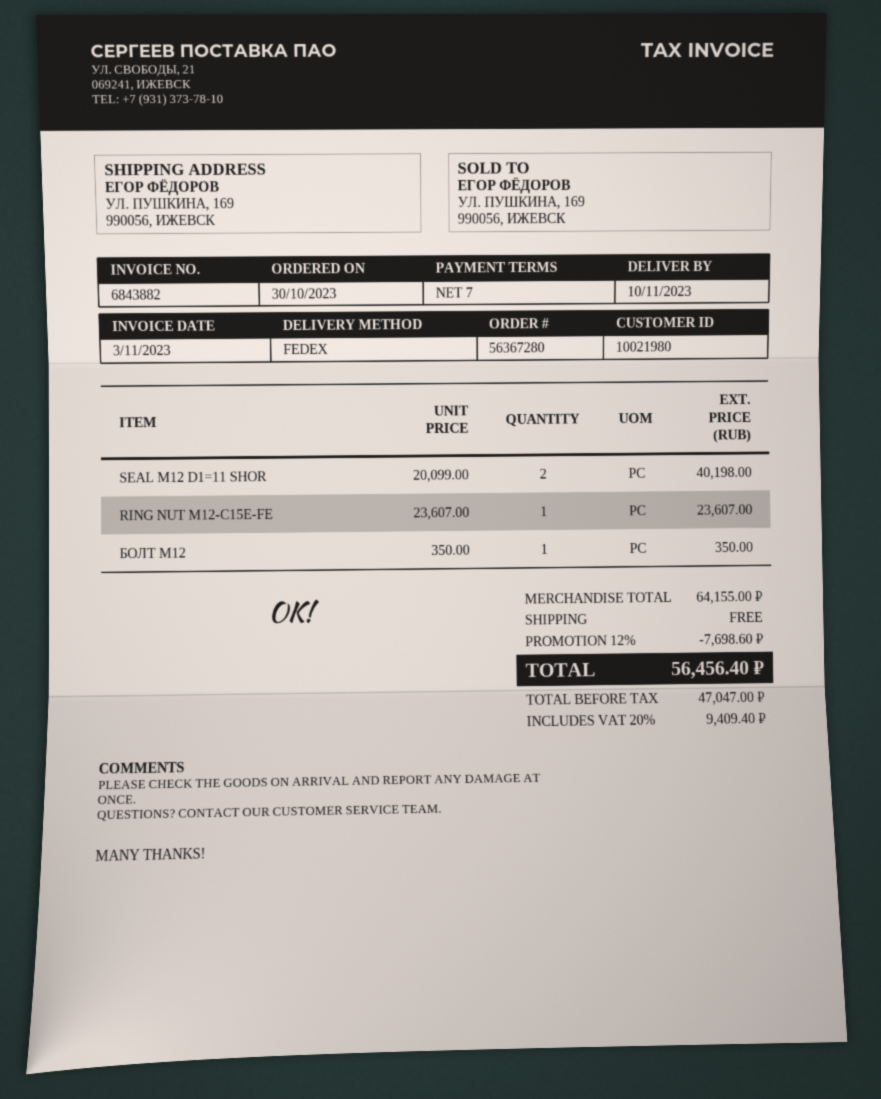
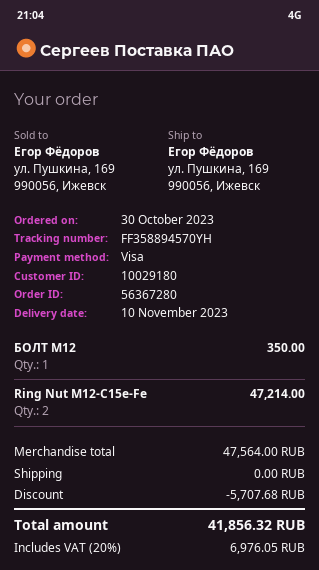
customer number: 10021980 -> 10029180
SEAL M12 D1=11 SHOR: 2 for 40198.00 -> none
RING NUT M12-C15E-FE: 1 for 23607.00 -> 2 for 47214.00
subtotal: 64155.00 -> 47564.00
discount: 7698.60 -> 5707.68
tax: 20% = 9409.40 -> 20% = 6976.05
total: 56456.40 -> 41856.32

